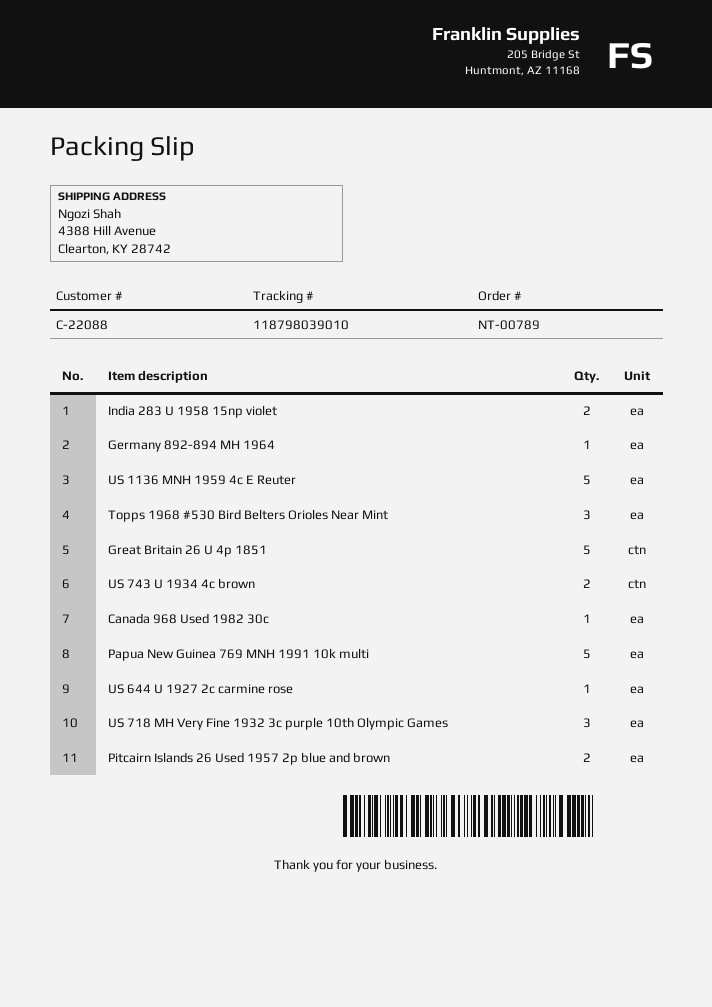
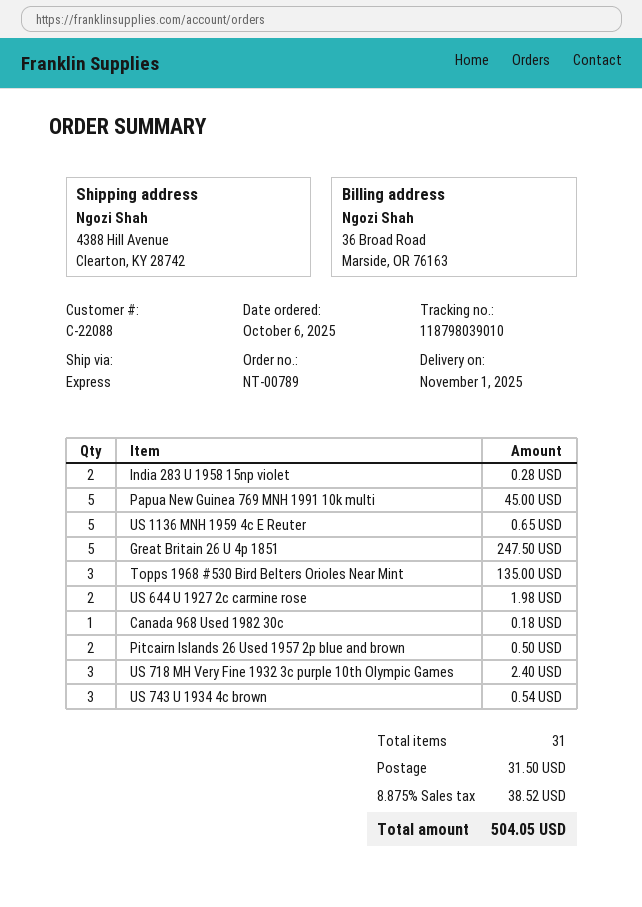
Germany 892-894 MH 1964: 1 -> none
US 743 U 1934 4c brown: 2 -> 3
US 644 U 1927 2c carmine rose: 1 -> 2

